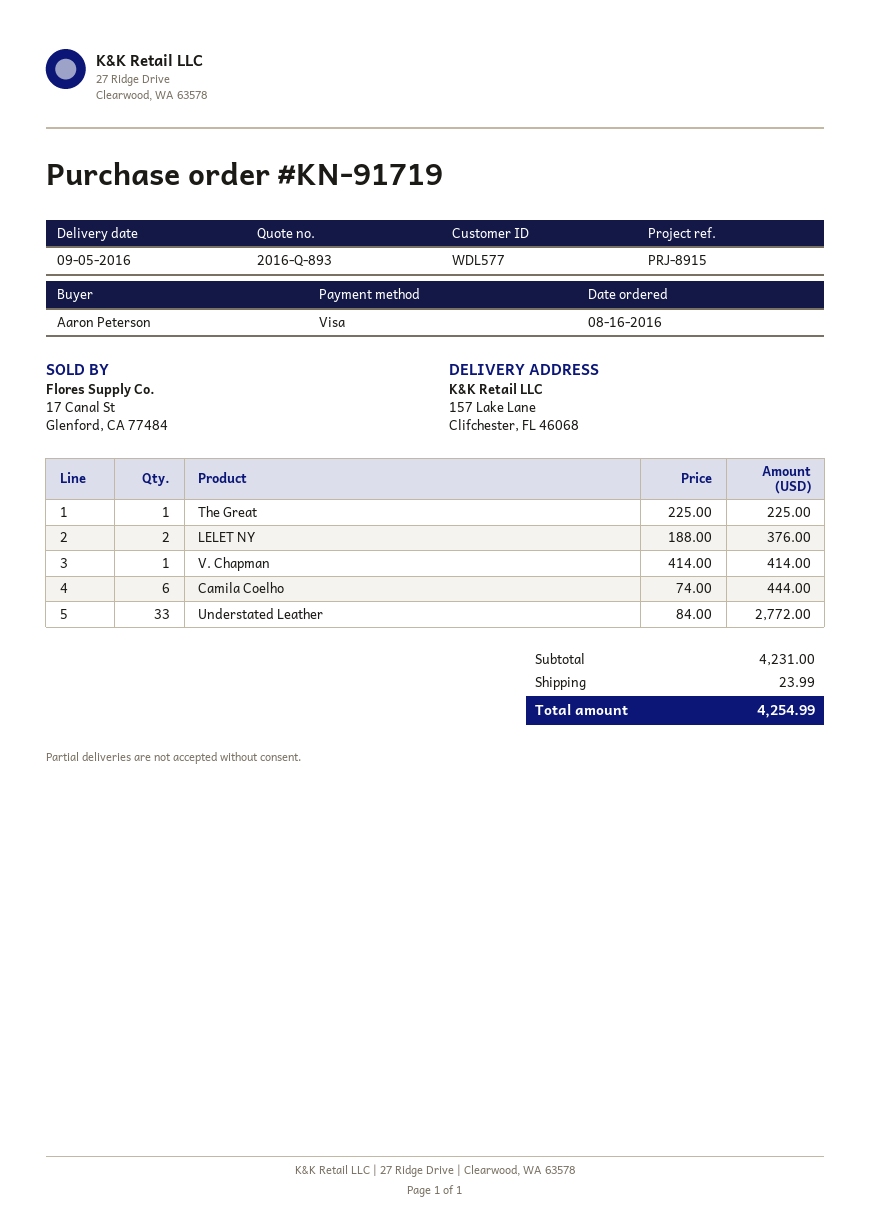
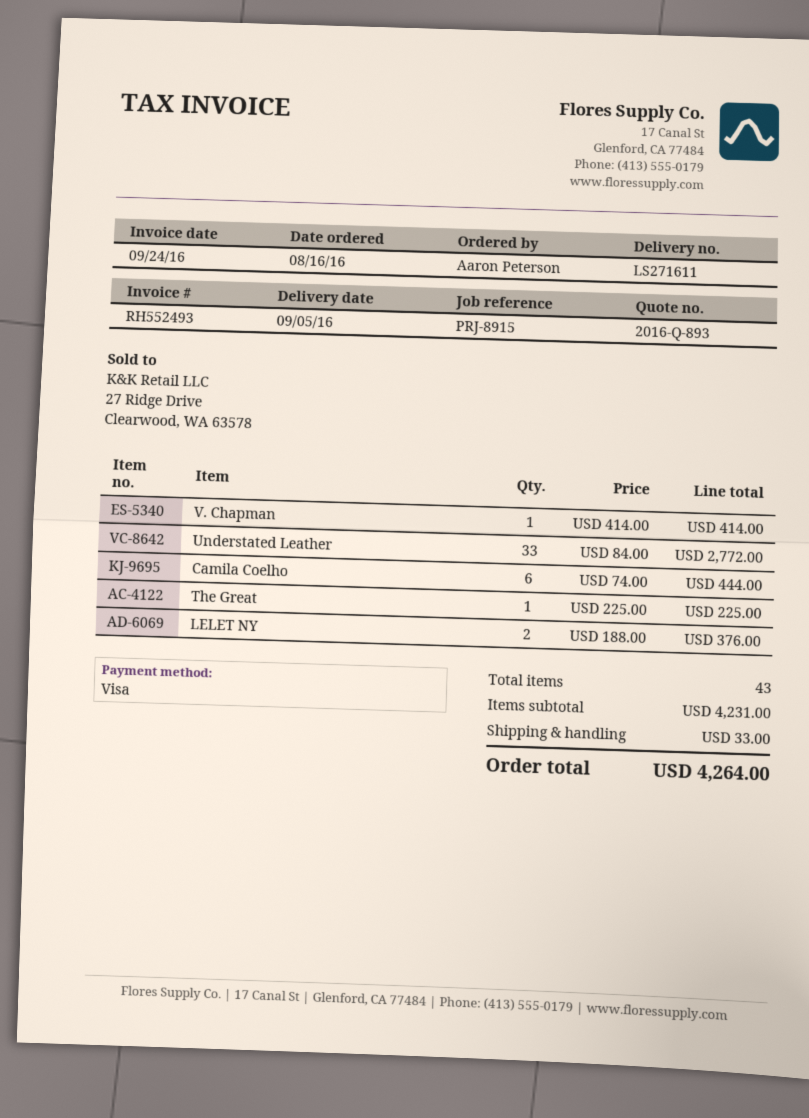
shipping: 23.99 -> 33.00
total: 4254.99 -> 4264.00

